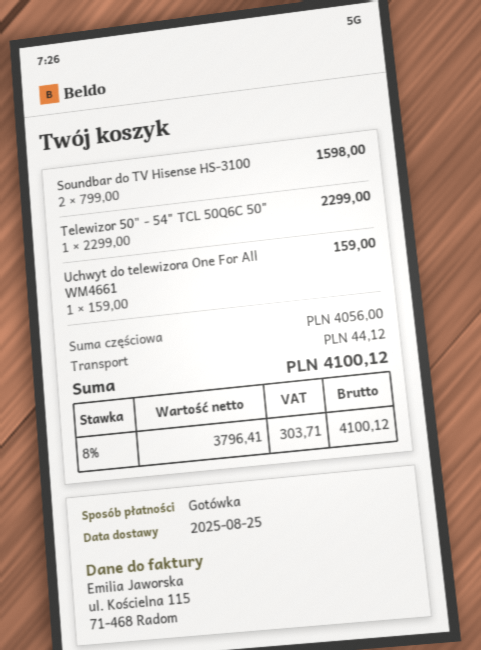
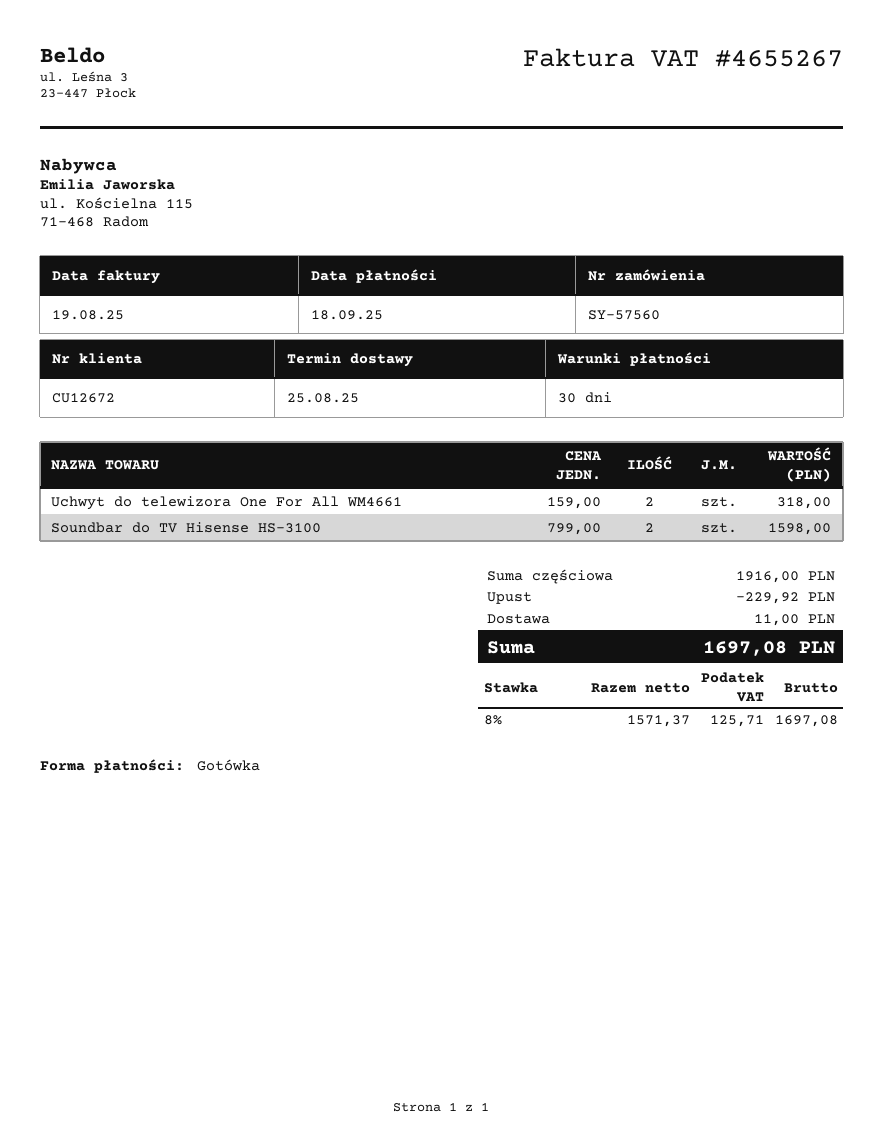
Telewizor 50" - 54" TCL 50Q6C 50": 1 x 2299.00 = 2299.00 -> none
Uchwyt do telewizora One For All WM4661: 1 x 159.00 = 159.00 -> 2 x 159.00 = 318.00
subtotal: 4056.00 -> 1916.00
discount: none -> 229.92
shipping: 44.12 -> 11.00
net: 3796.41 -> 1571.37
tax: 8% = 303.71 -> 8% = 125.71
total: 4100.12 -> 1697.08

